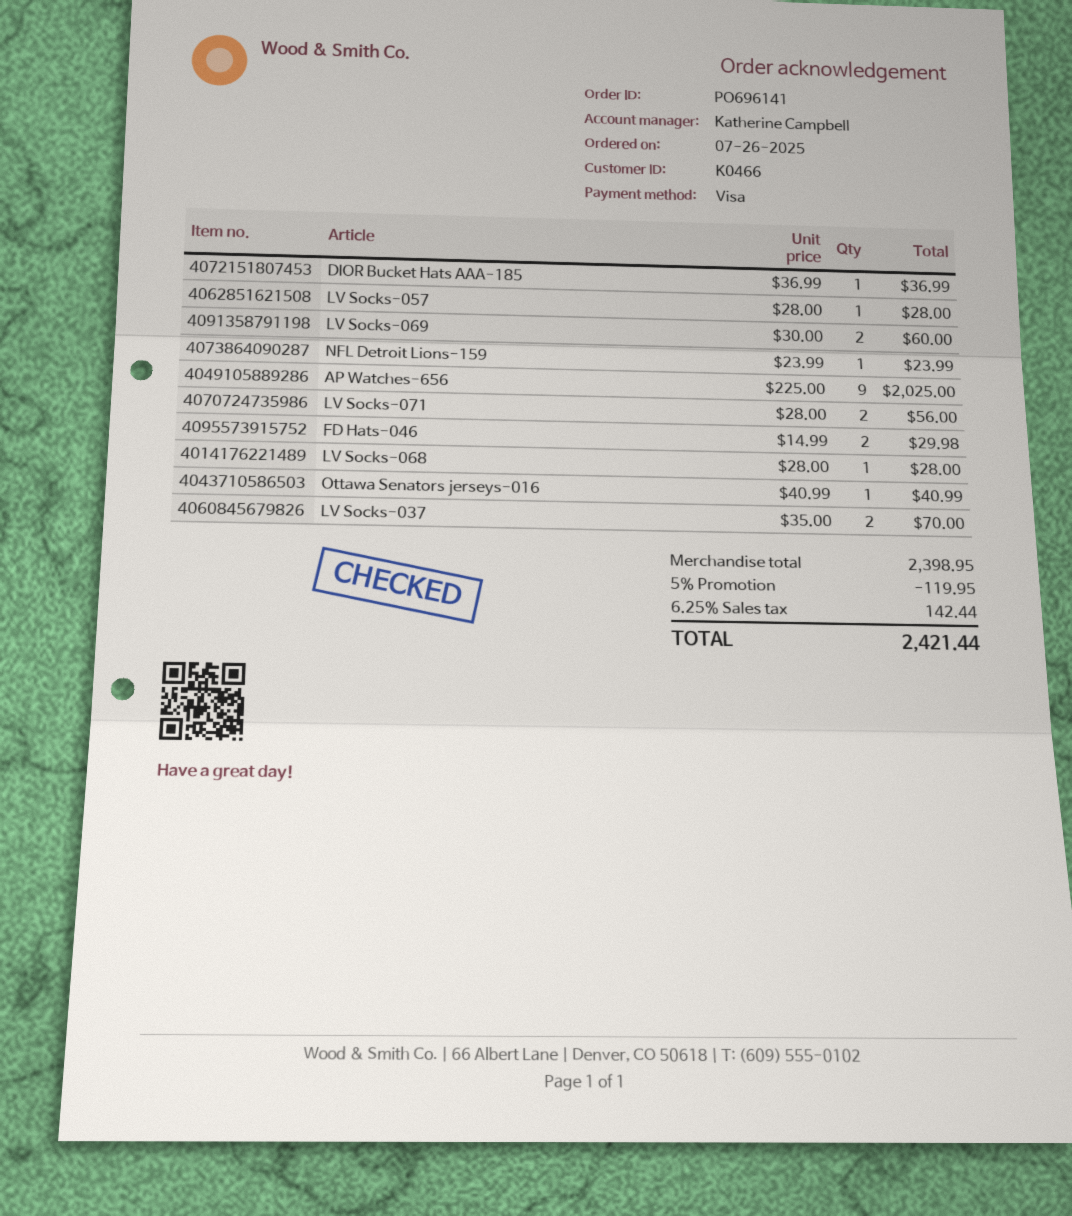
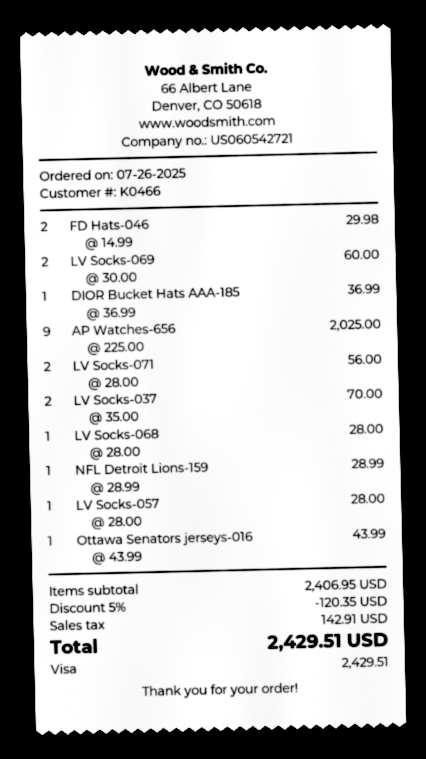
NFL Detroit Lions-159: 1 x 23.99 = 23.99 -> 1 x 28.99 = 28.99
Ottawa Senators jerseys-016: 1 x 40.99 = 40.99 -> 1 x 43.99 = 43.99
subtotal: 2398.95 -> 2406.95
discount: 5% = 119.95 -> 5% = 120.35
tax: 142.44 -> 142.91
total: 2421.44 -> 2429.51

